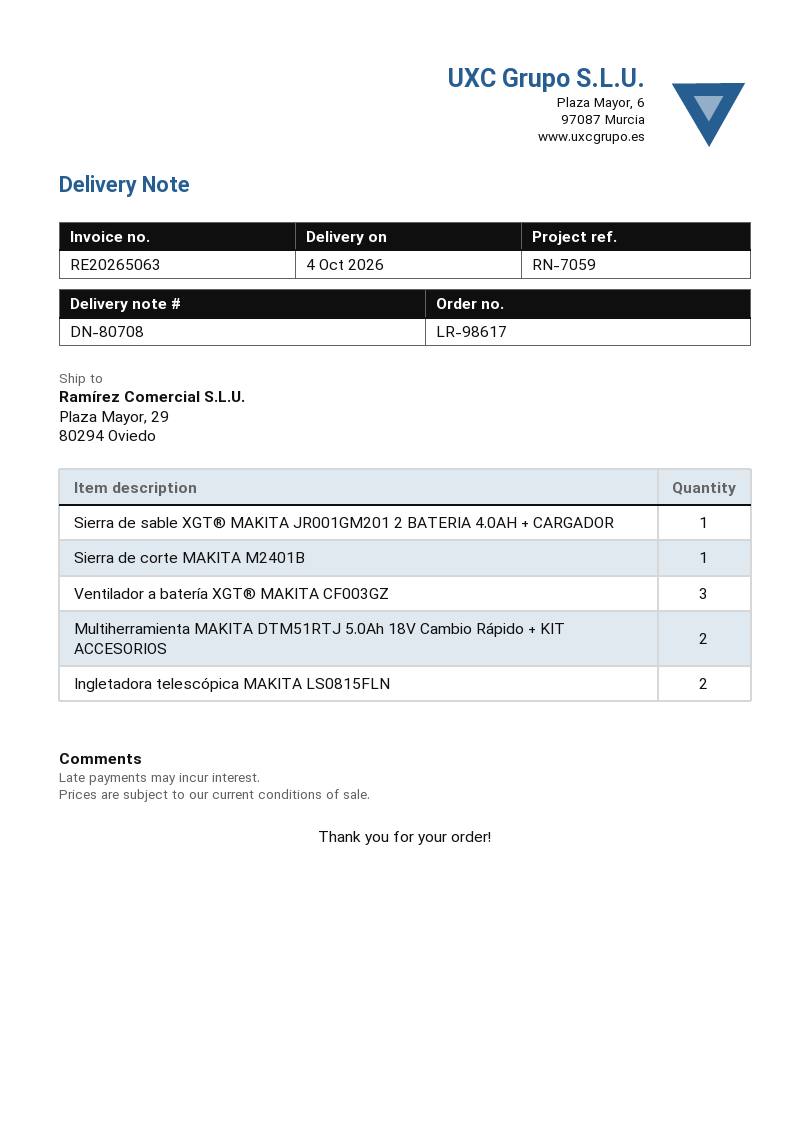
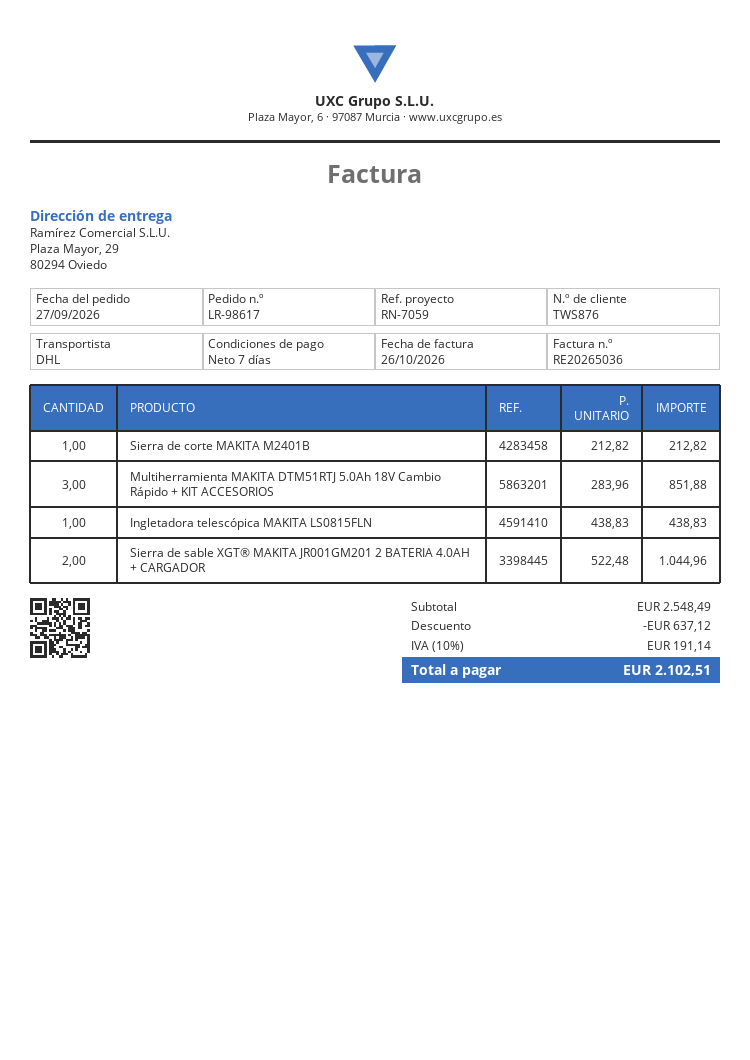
invoice number: RE20265063 -> RE20265036
Sierra de sable XGT® MAKITA JR001GM201 2 BATERIA 4.0AH + CARGADOR: 1 -> 2
Ventilador a batería XGT® MAKITA CF003GZ: 3 -> none
Multiherramienta MAKITA DTM51RTJ 5.0Ah 18V Cambio Rápido + KIT ACCESORIOS: 2 -> 3
Ingletadora telescópica MAKITA LS0815FLN: 2 -> 1

